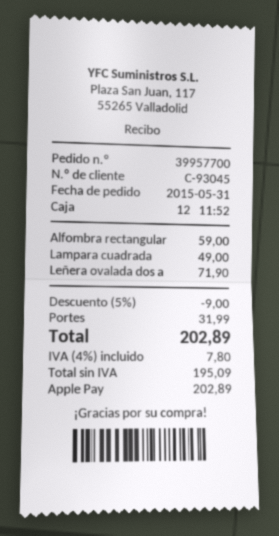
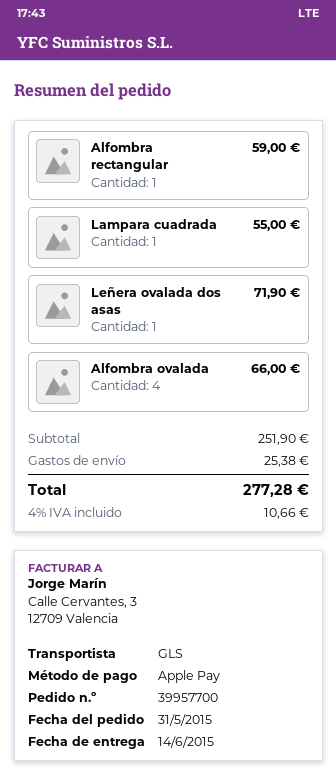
Lampara cuadrada: 1 for 49.00 -> 1 for 55.00
Alfombra ovalada: none -> 4 for 66.00
discount: 5% = 9.00 -> none
shipping: 31.99 -> 25.38
tax: 4% = 7.80 -> 4% = 10.66
total: 202.89 -> 277.28

